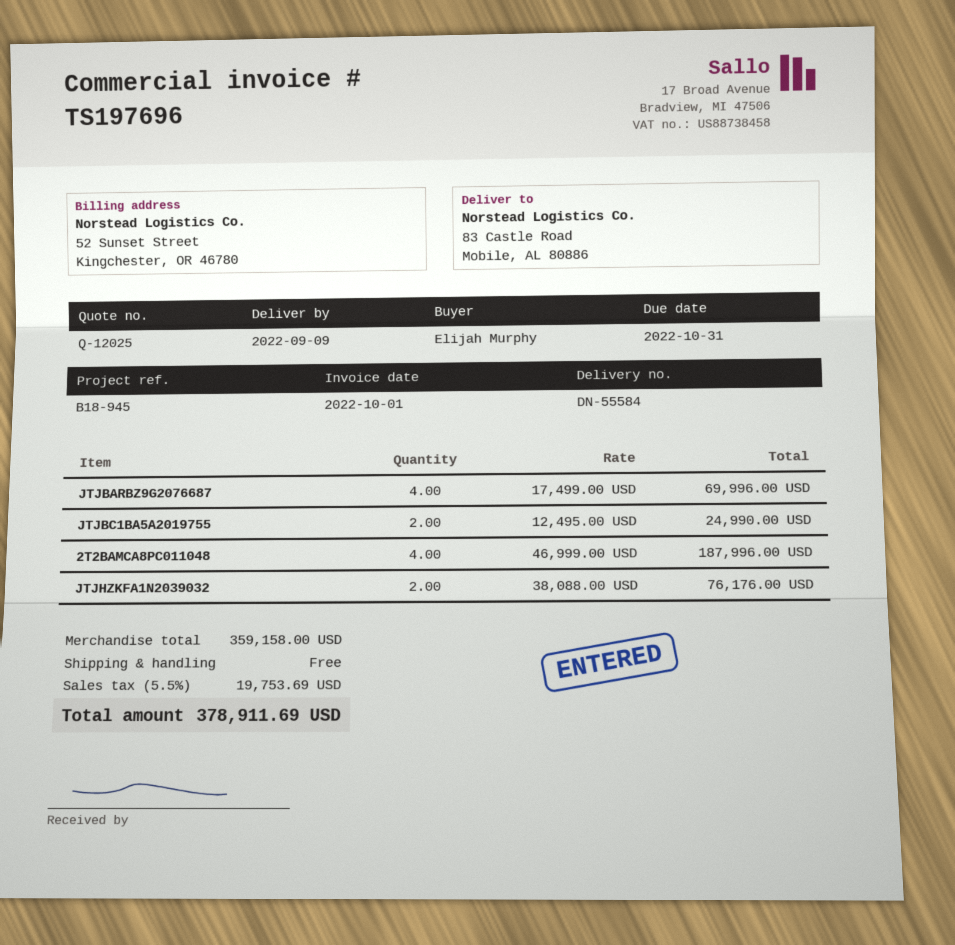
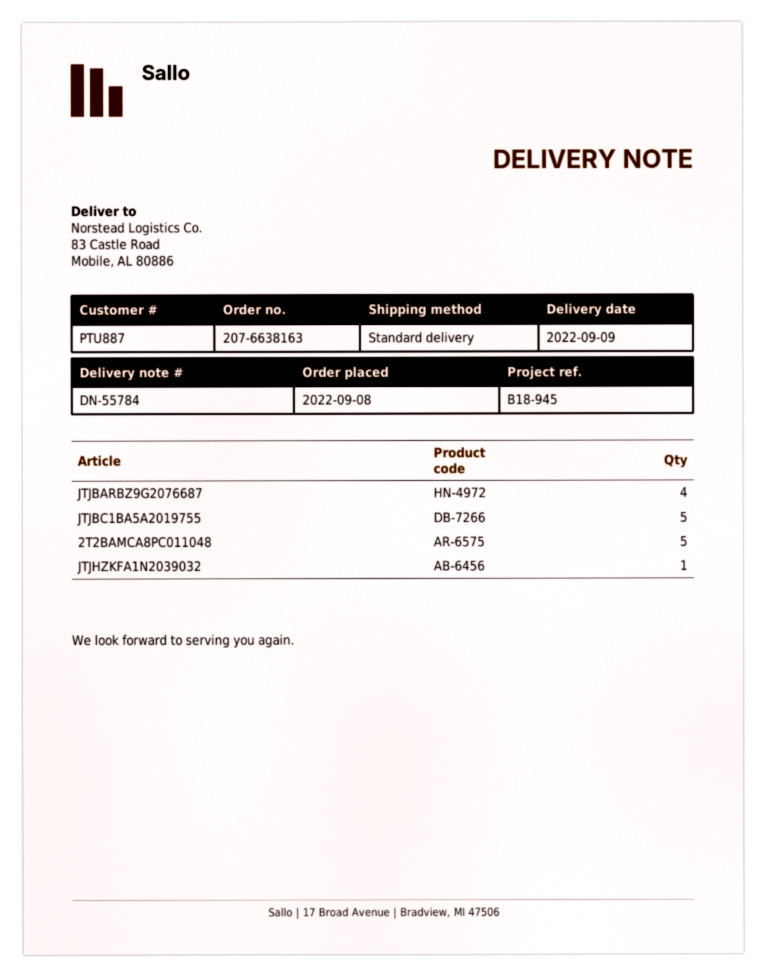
delivery note number: DN-55584 -> DN-55784
JTJBC1BA5A2019755: 2 -> 5
2T2BAMCA8PC011048: 4 -> 5
JTJHZKFA1N2039032: 2 -> 1

